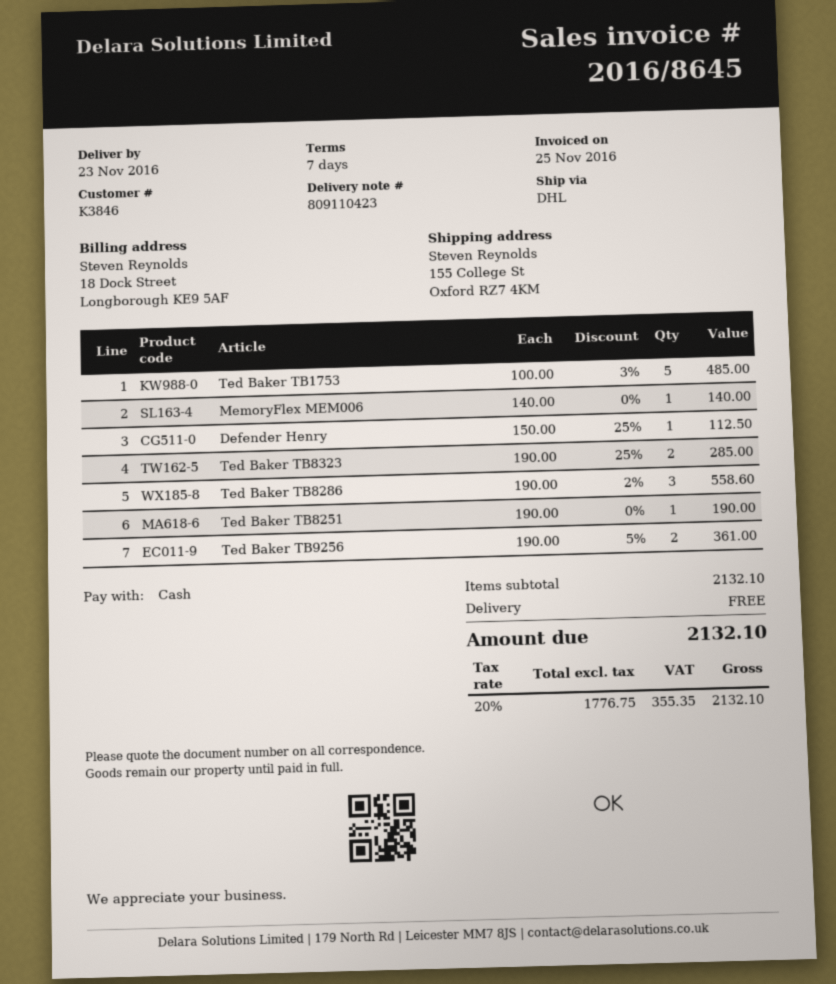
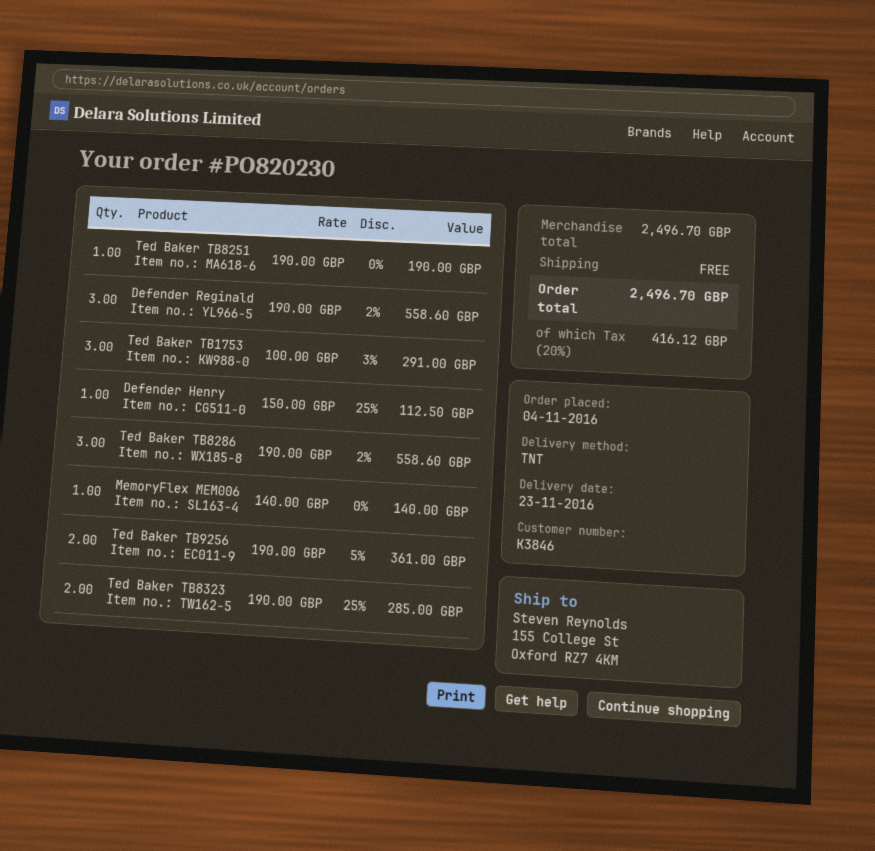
shipping method: DHL -> TNT
Ted Baker TB1753: 5 x 100.00 - 3% = 485.00 -> 3 x 100.00 - 3% = 291.00
Defender Reginald: none -> 3 x 190.00 - 2% = 558.60
subtotal: 2132.10 -> 2496.70
tax: 20% = 355.35 -> 20% = 416.12
total: 2132.10 -> 2496.70

